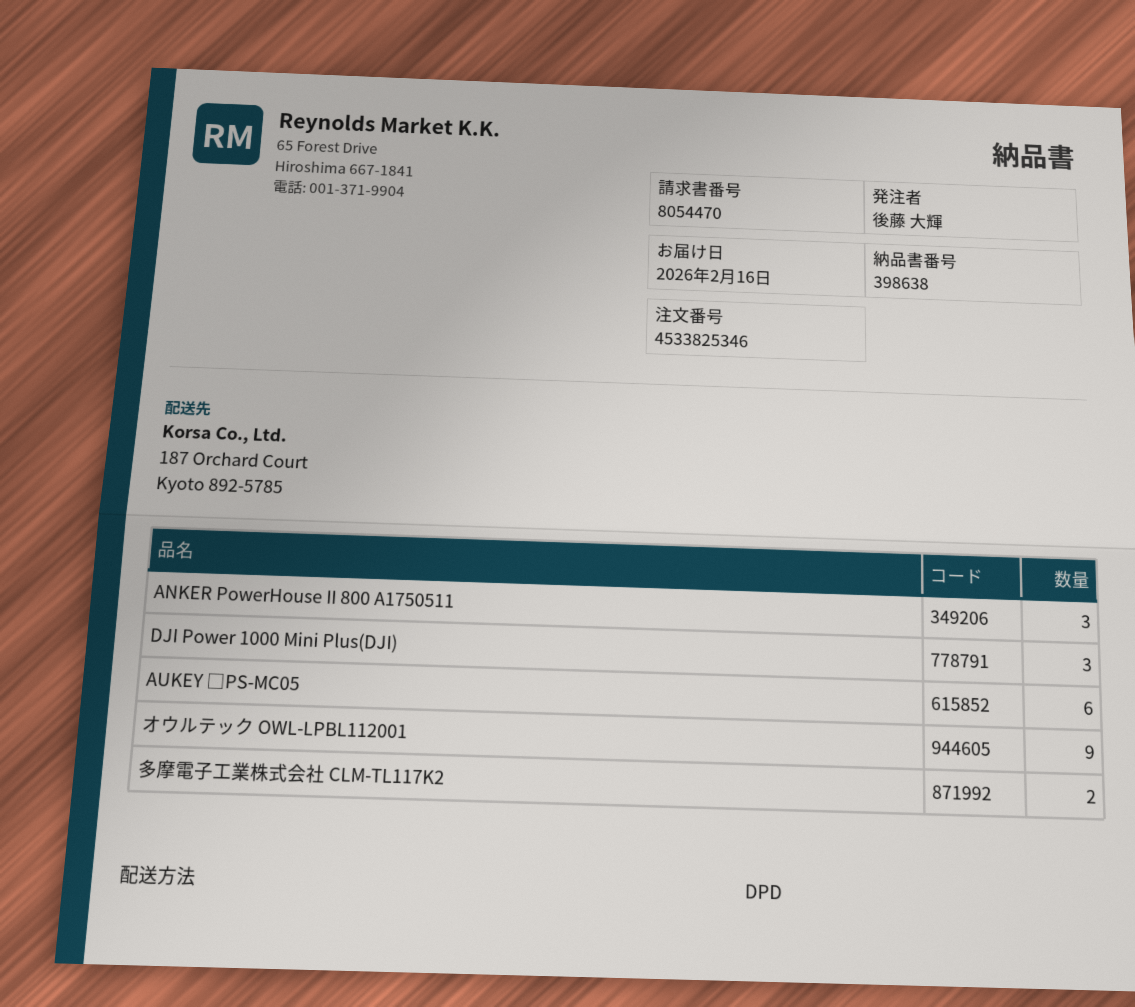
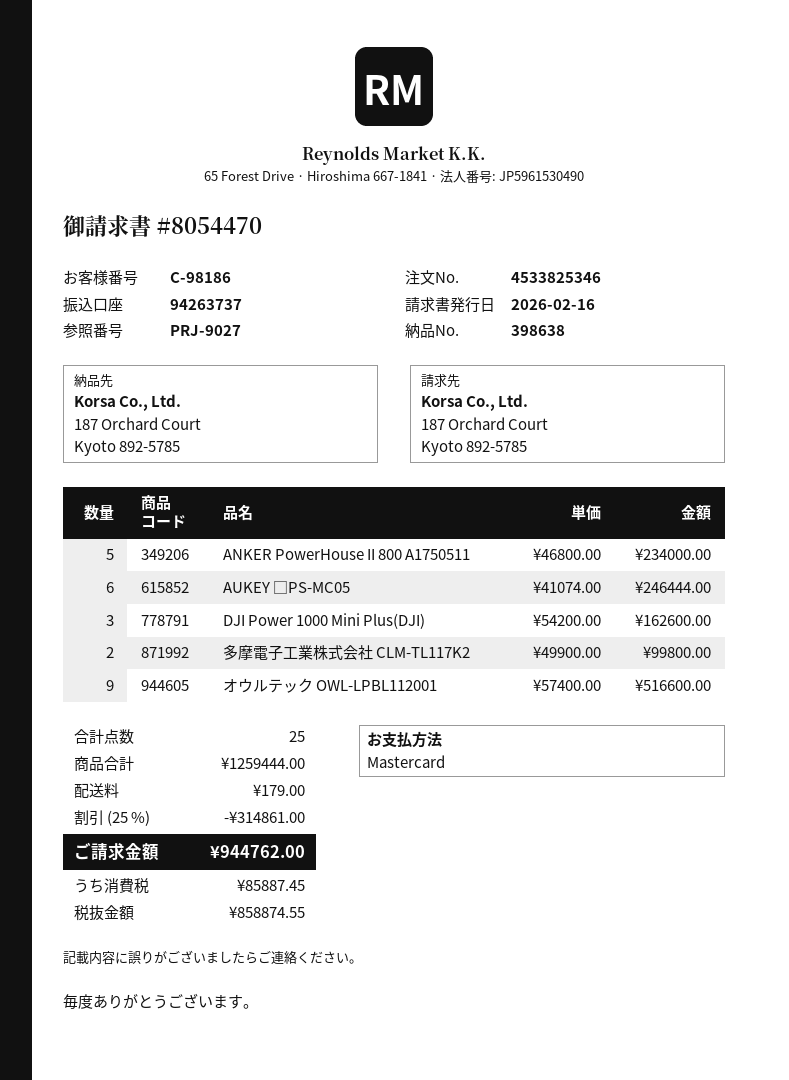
ANKER PowerHouse II 800 A1750511: 3 -> 5

